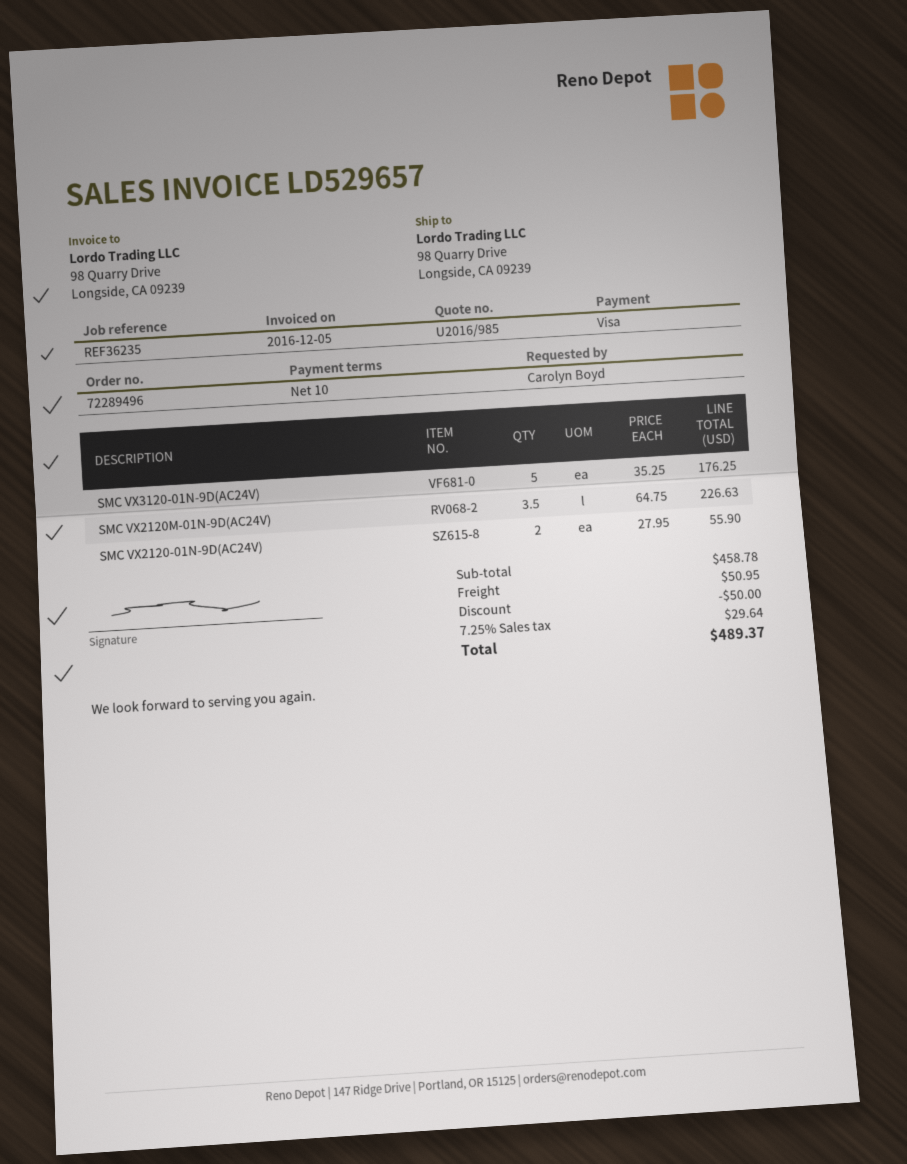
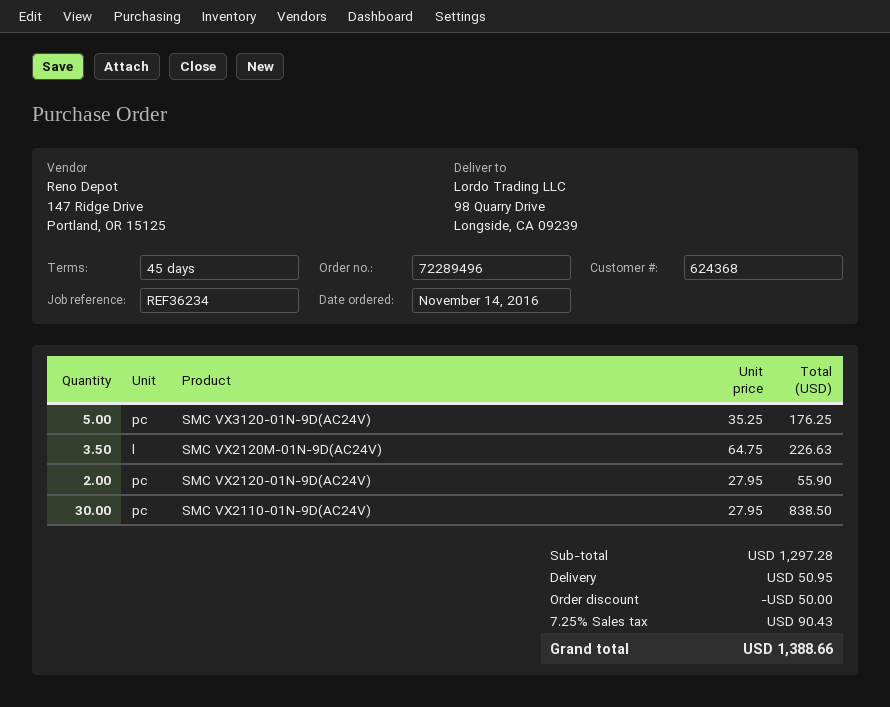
payment terms: 10 days -> 45 days
reference: REF36235 -> REF36234
SMC VX2110-01N-9D(AC24V): none -> 30 x 27.95 = 838.50
subtotal: 458.78 -> 1297.28
tax: 7.25% = 29.64 -> 7.25% = 90.43
total: 489.37 -> 1388.66

